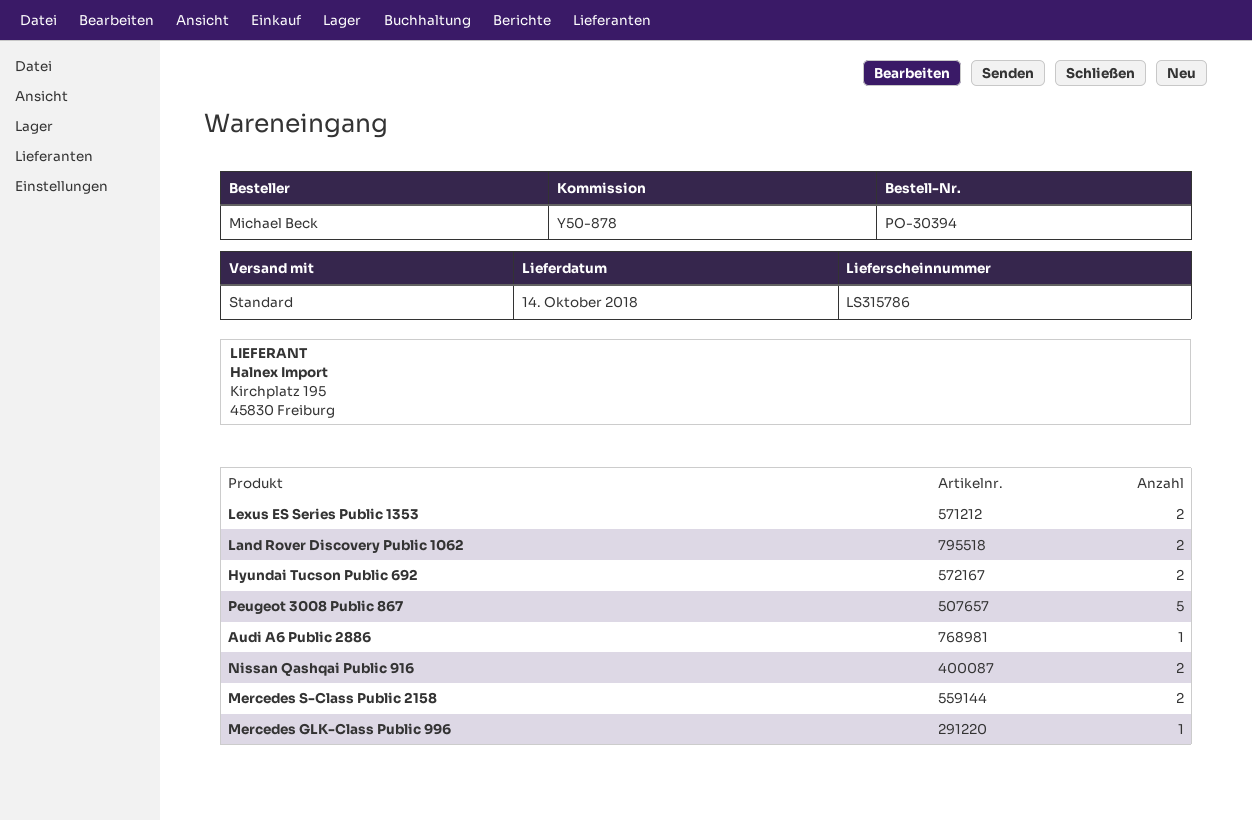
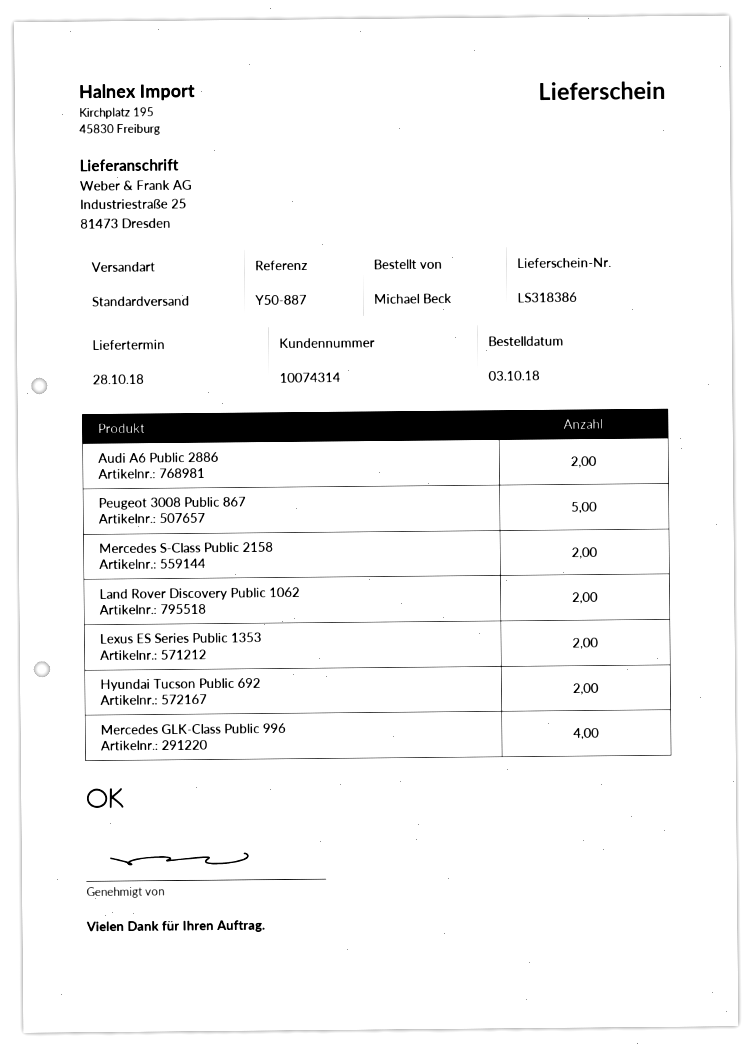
delivery note number: LS315786 -> LS318386
delivery date: 2018-10-14 -> 2018-10-28
reference: Y50-878 -> Y50-887
Audi A6 Public 2886: 1 -> 2
Nissan Qashqai Public 916: 2 -> none
Mercedes GLK-Class Public 996: 1 -> 4

